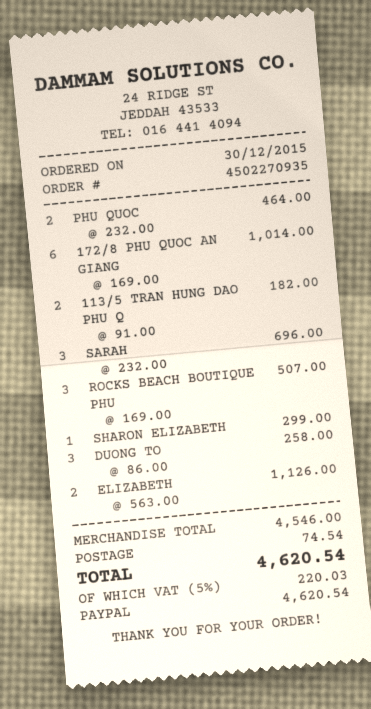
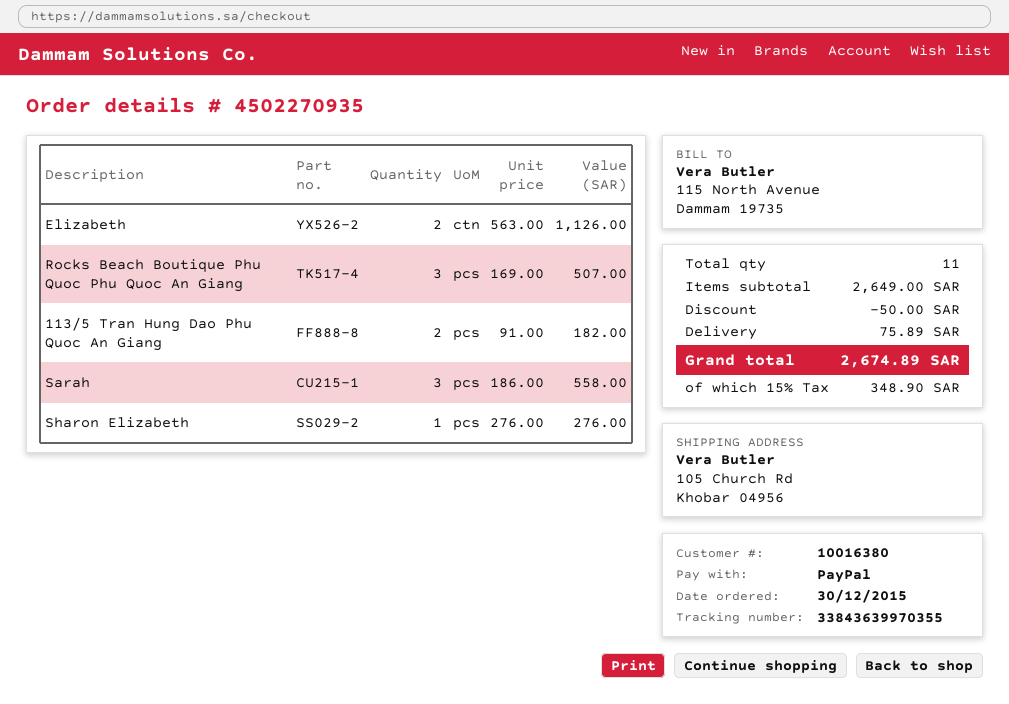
PHU QUOC: 2 x 232.00 = 464.00 -> none
172/8 PHU QUOC AN GIANG: 6 x 169.00 = 1014.00 -> none
SARAH: 3 x 232.00 = 696.00 -> 3 x 186.00 = 558.00
SHARON ELIZABETH: 1 x 299.00 = 299.00 -> 1 x 276.00 = 276.00
DUONG TO: 3 x 86.00 = 258.00 -> none
subtotal: 4546.00 -> 2649.00
discount: none -> 50.00
shipping: 74.54 -> 75.89
tax: 5% = 220.03 -> 15% = 348.90
total: 4620.54 -> 2674.89

